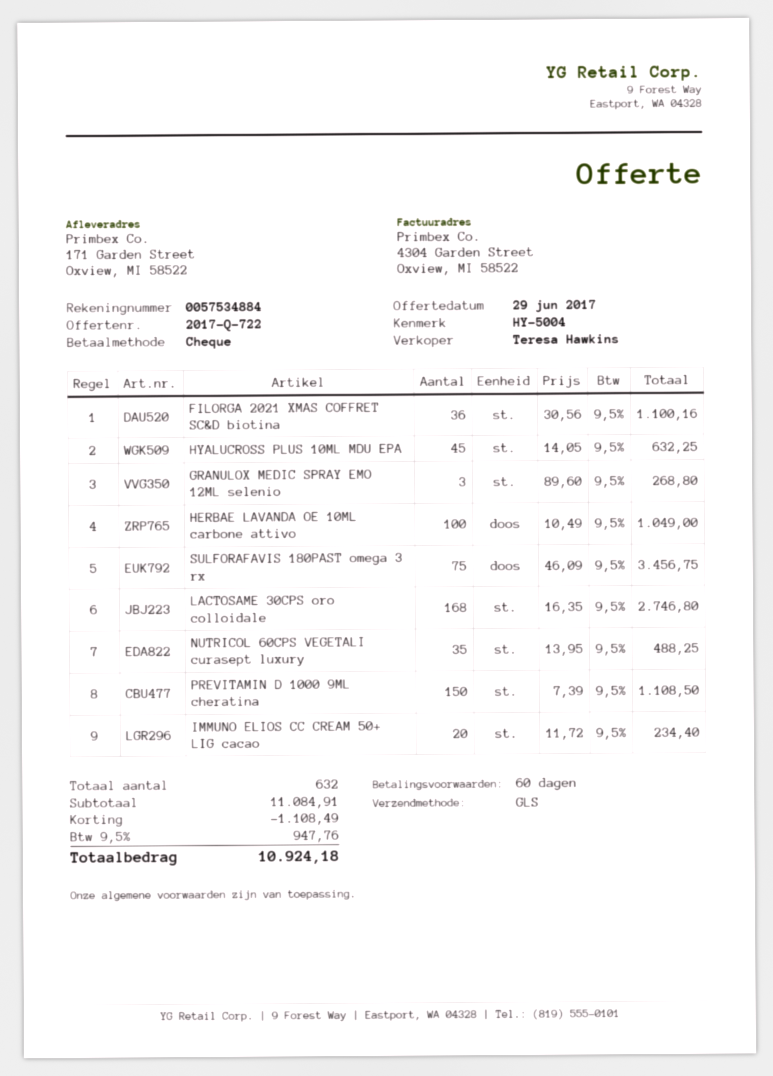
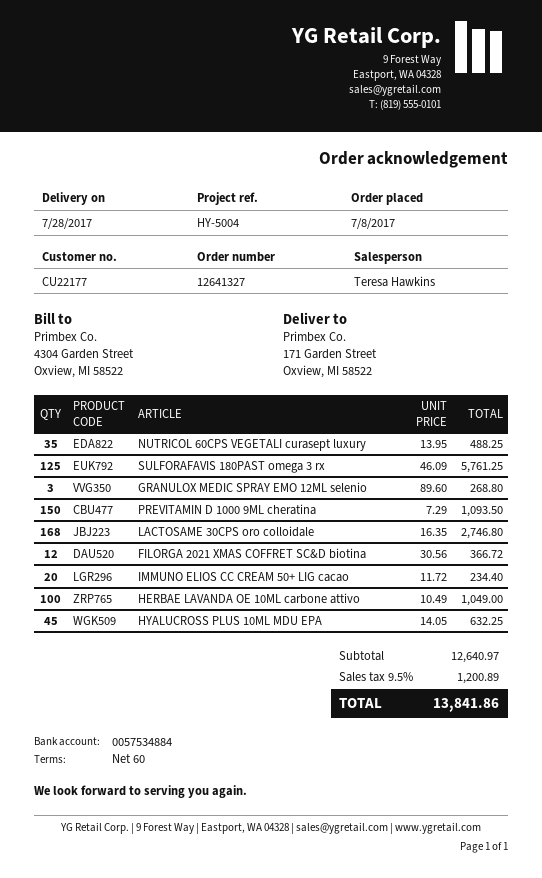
FILORGA 2021 XMAS COFFRET SC&D biotina: 36 x 30.56 = 1100.16 -> 12 x 30.56 = 366.72
SULFORAFAVIS 180PAST omega 3 rx: 75 x 46.09 = 3456.75 -> 125 x 46.09 = 5761.25
PREVITAMIN D 1000 9ML cheratina: 150 x 7.39 = 1108.50 -> 150 x 7.29 = 1093.50
subtotal: 11084.91 -> 12640.97
discount: 1108.49 -> none
tax: 9.5% = 947.76 -> 9.5% = 1200.89
total: 10924.18 -> 13841.86

